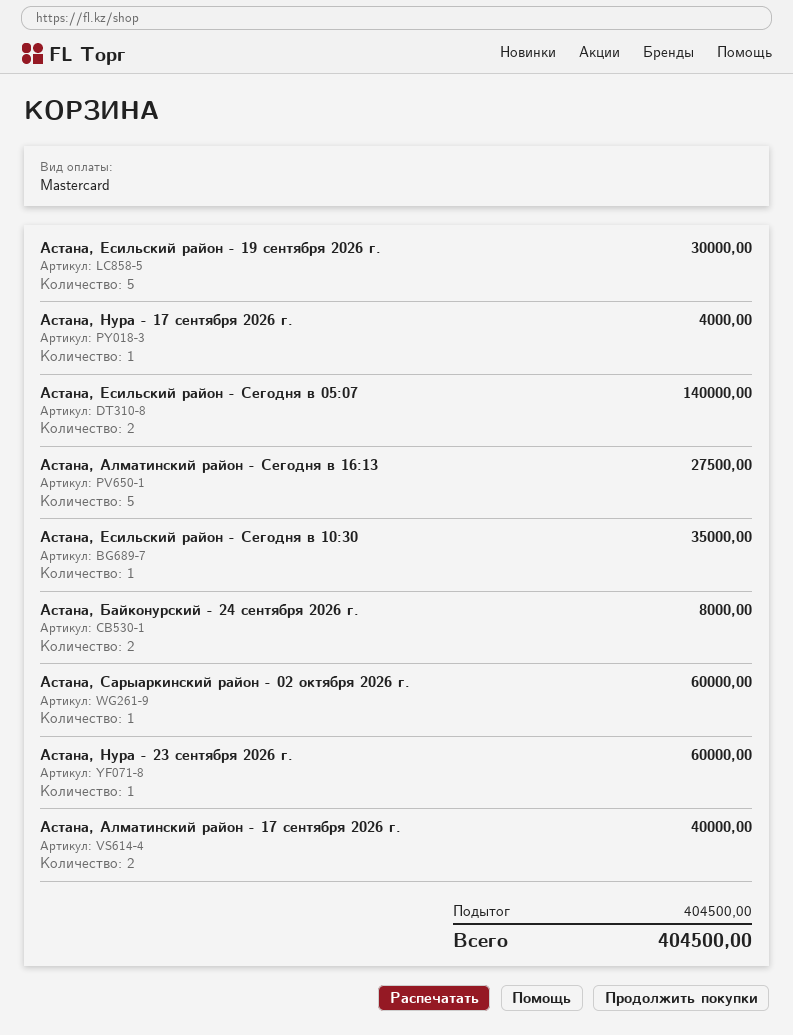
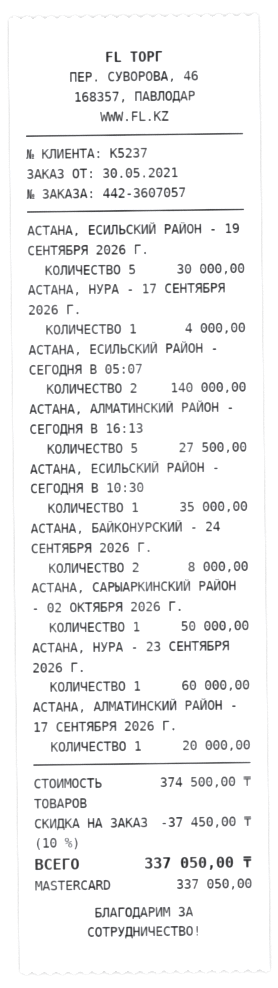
Астана, Сарыаркинский район - 02 октября 2026 г.: 1 for 60000.00 -> 1 for 50000.00
Астана, Алматинский район - 17 сентября 2026 г.: 2 for 40000.00 -> 1 for 20000.00
subtotal: 404500.00 -> 374500.00
discount: none -> 10% = 37450.00
total: 404500.00 -> 337050.00

